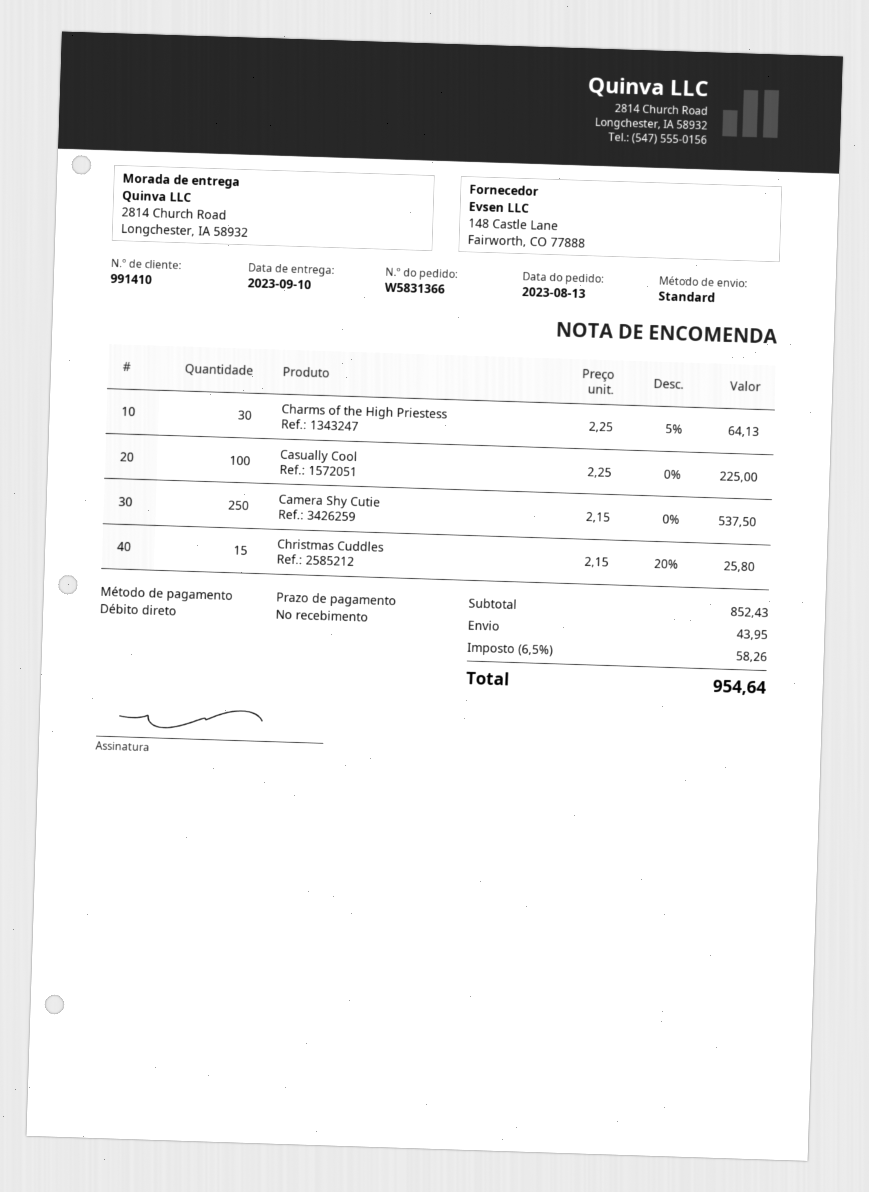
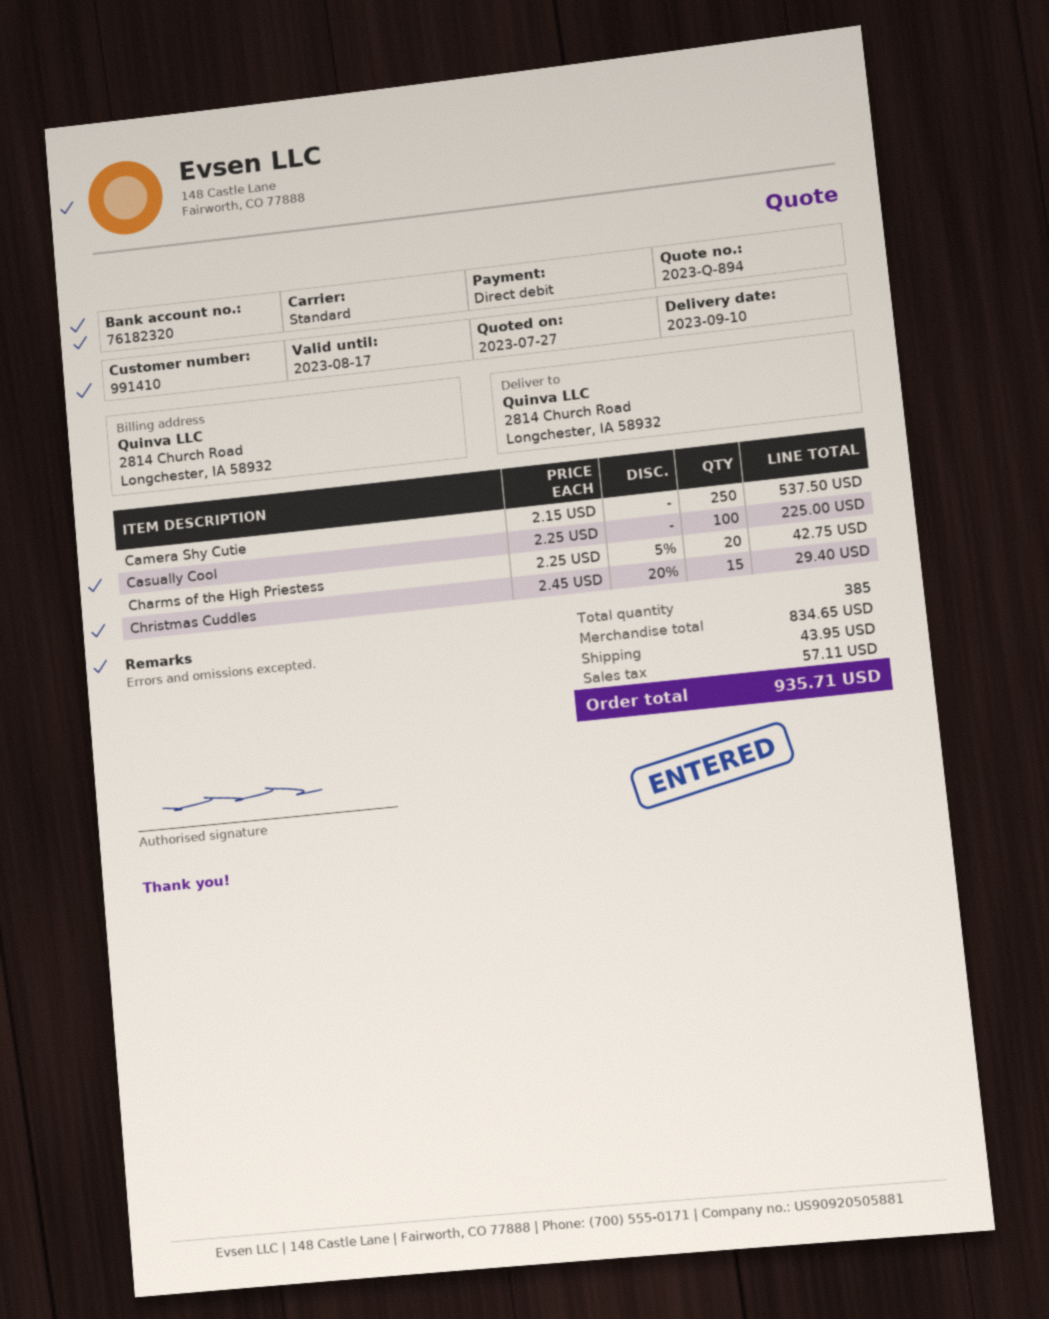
Charms of the High Priestess: 30 x 2.25 - 5% = 64.13 -> 20 x 2.25 - 5% = 42.75
Christmas Cuddles: 15 x 2.15 - 20% = 25.80 -> 15 x 2.45 - 20% = 29.40
subtotal: 852.43 -> 834.65
tax: 58.26 -> 57.11
total: 954.64 -> 935.71

